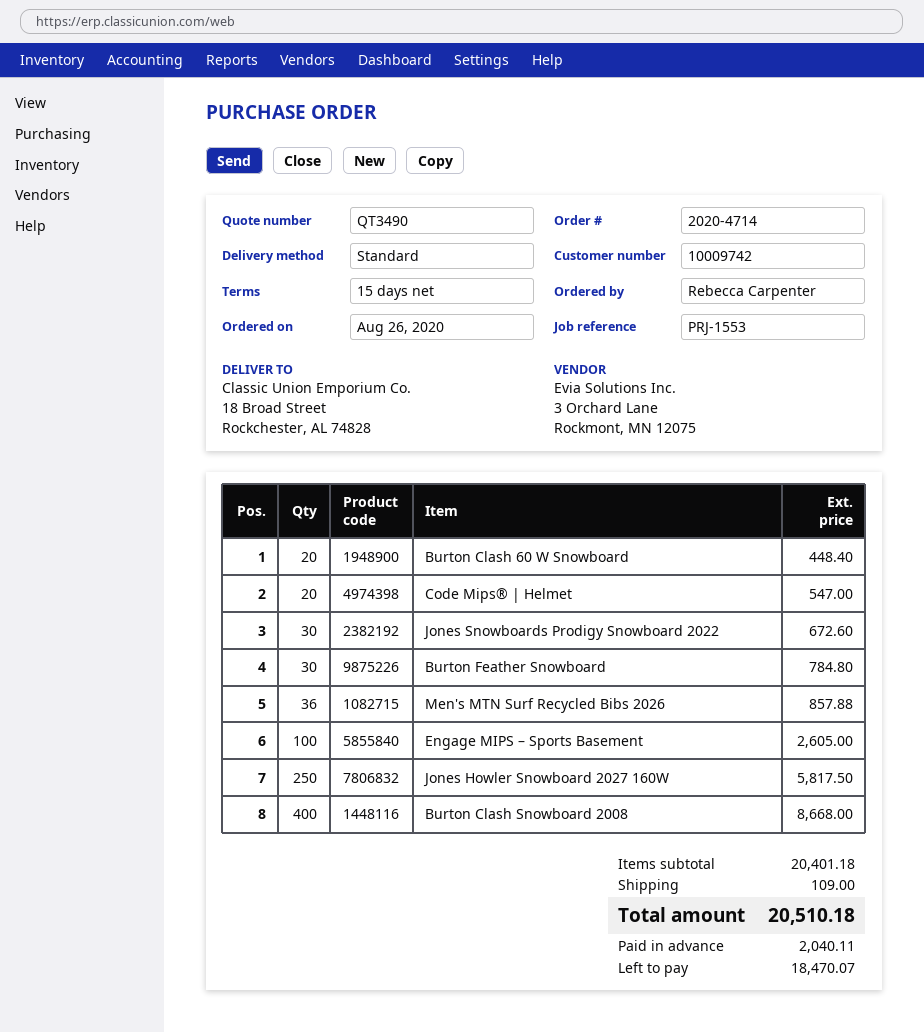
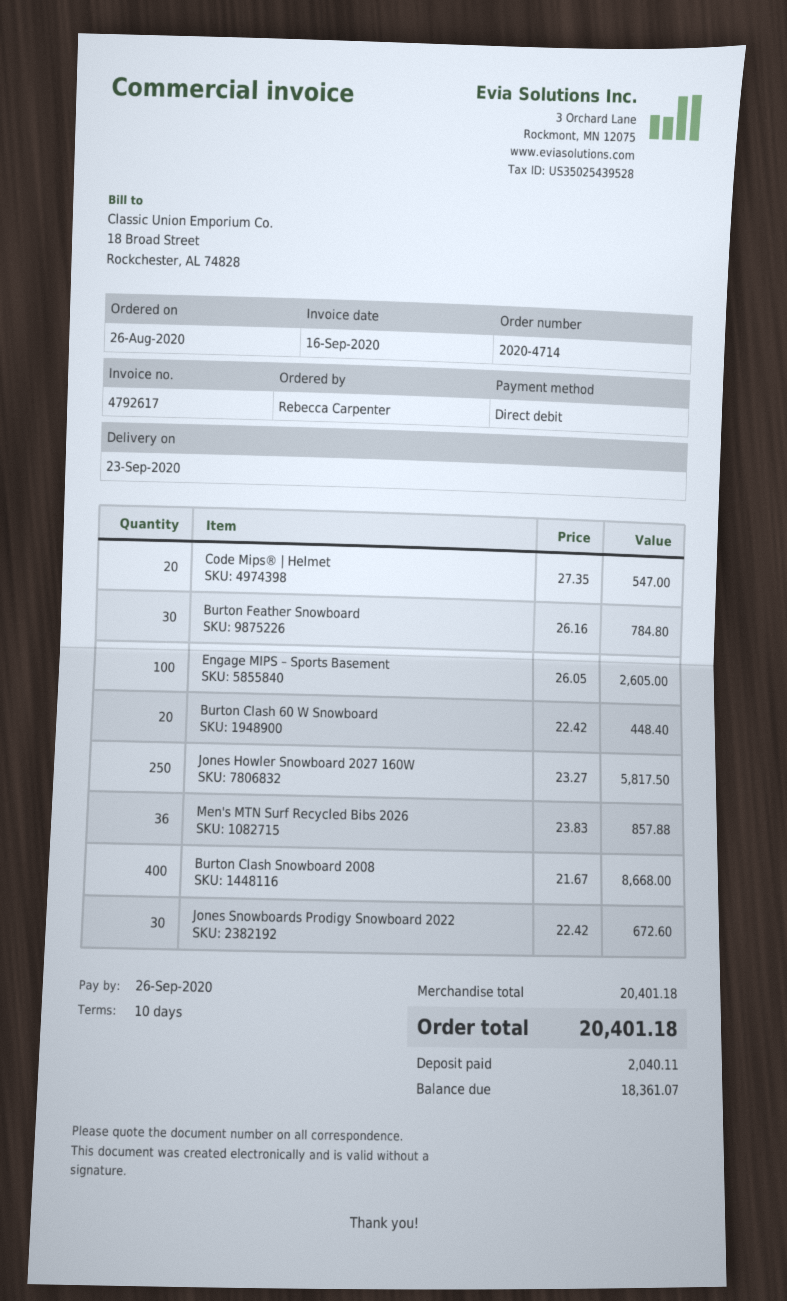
payment terms: 15 days -> 10 days
shipping: 109.00 -> none
total: 20510.18 -> 20401.18
balance: 18470.07 -> 18361.07

